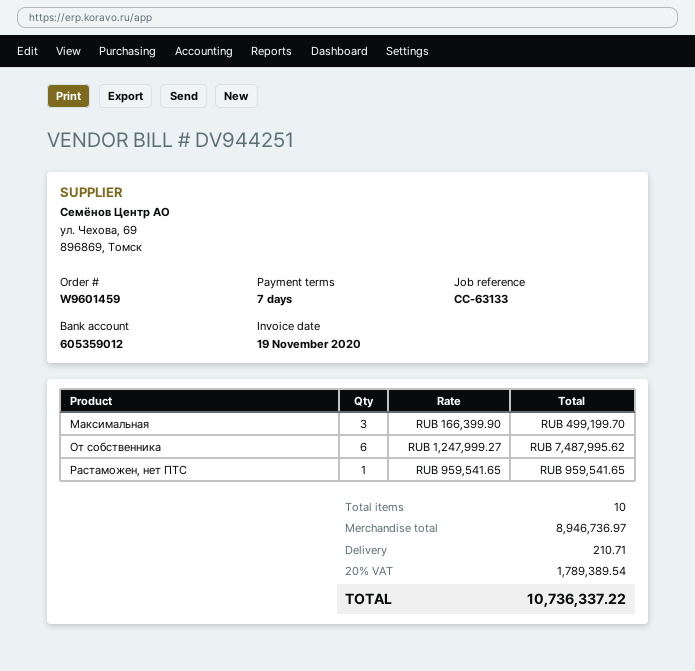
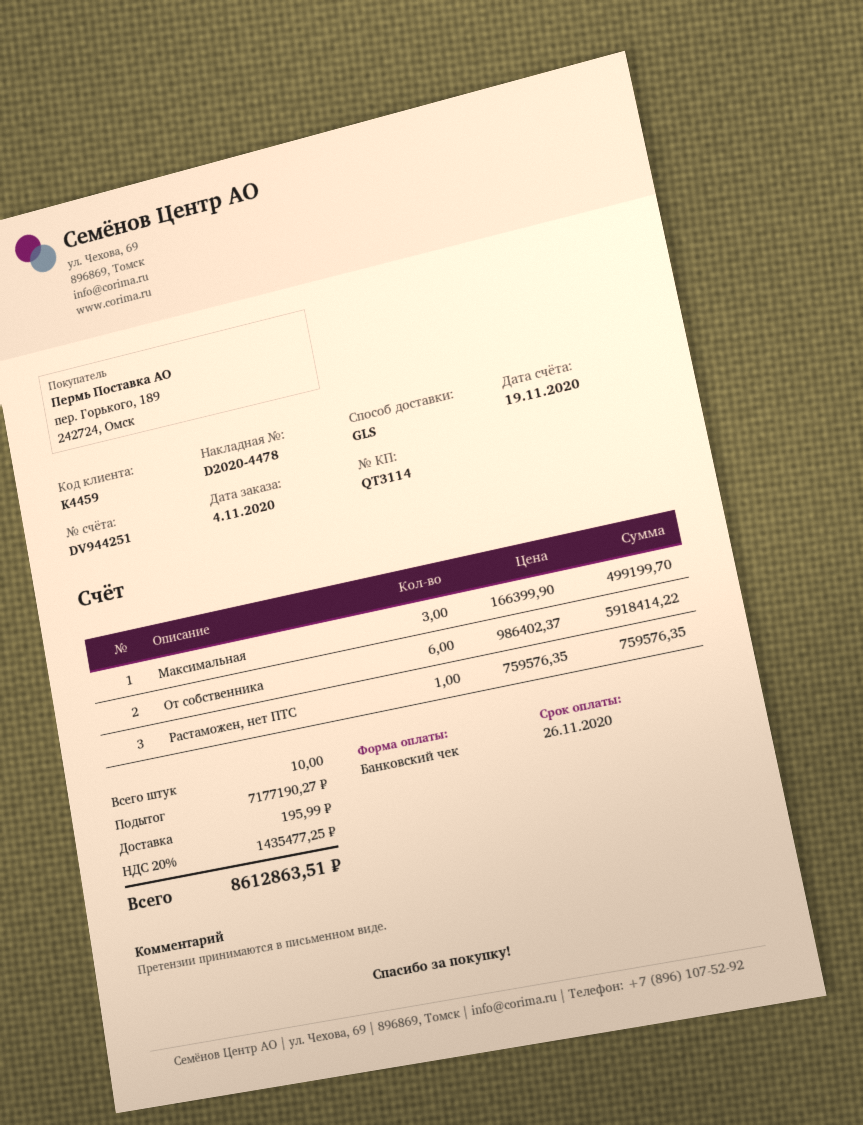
От собственника: 6 x 1247999.27 = 7487995.62 -> 6 x 986402.37 = 5918414.22
Растаможен, нет ПТС: 1 x 959541.65 = 959541.65 -> 1 x 759576.35 = 759576.35
subtotal: 8946736.97 -> 7177190.27
shipping: 210.71 -> 195.99
tax: 20% = 1789389.54 -> 20% = 1435477.25
total: 10736337.22 -> 8612863.51

